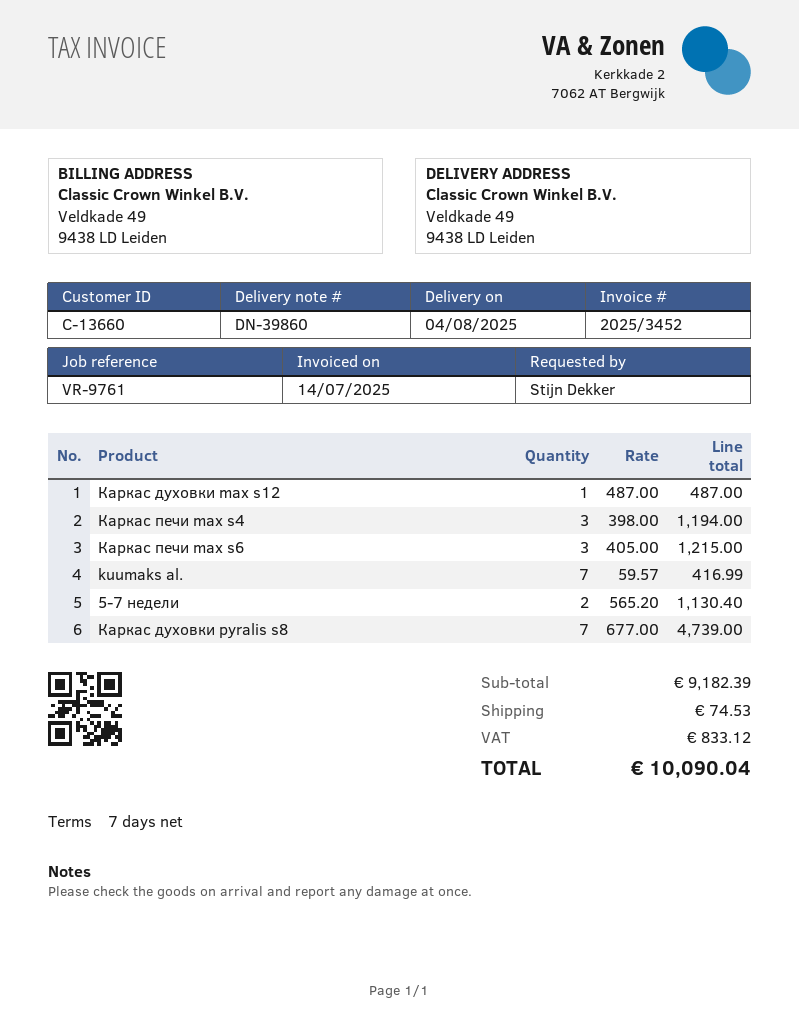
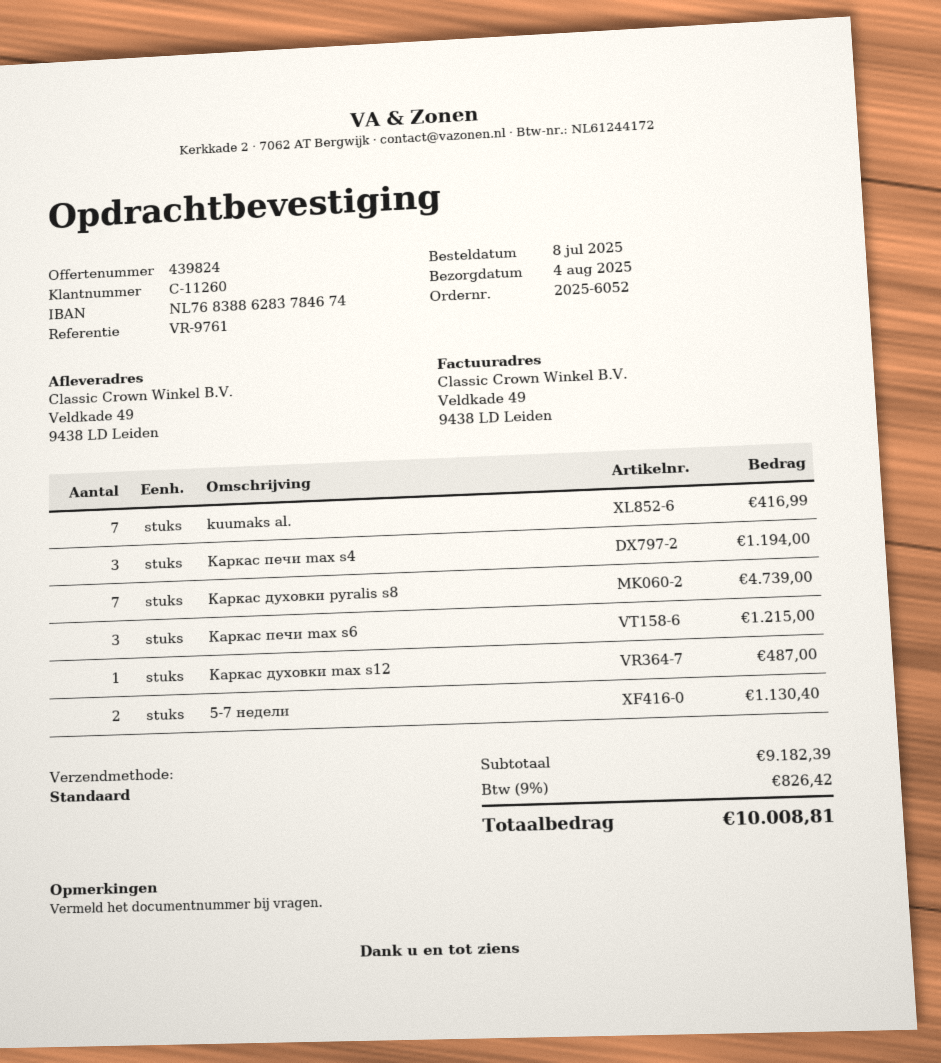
customer number: C-13660 -> C-11260
shipping: 74.53 -> none
tax: 833.12 -> 826.42
total: 10090.04 -> 10008.81

